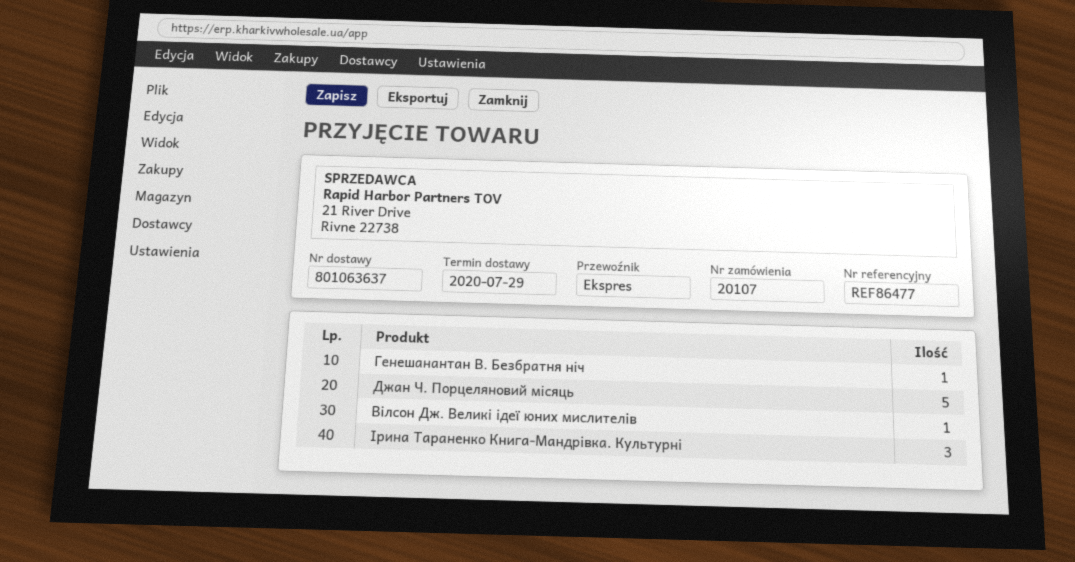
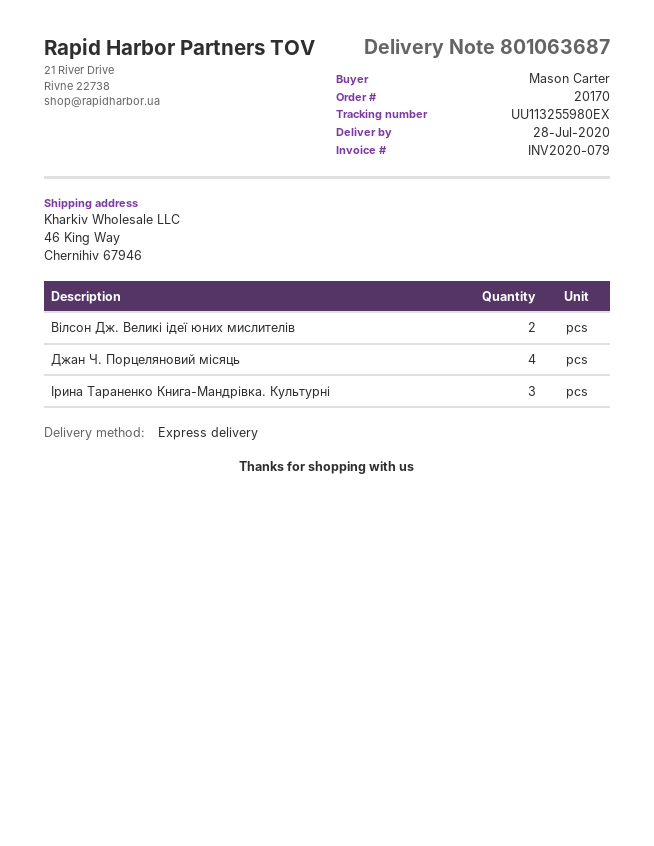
order number: 20107 -> 20170
delivery note number: 801063637 -> 801063687
delivery date: 2020-07-29 -> 2020-07-28
Генешанантан В. Безбратня ніч: 1 -> none
Джан Ч. Порцеляновий місяць: 5 -> 4
Вілсон Дж. Великі ідеї юних мислителів: 1 -> 2

